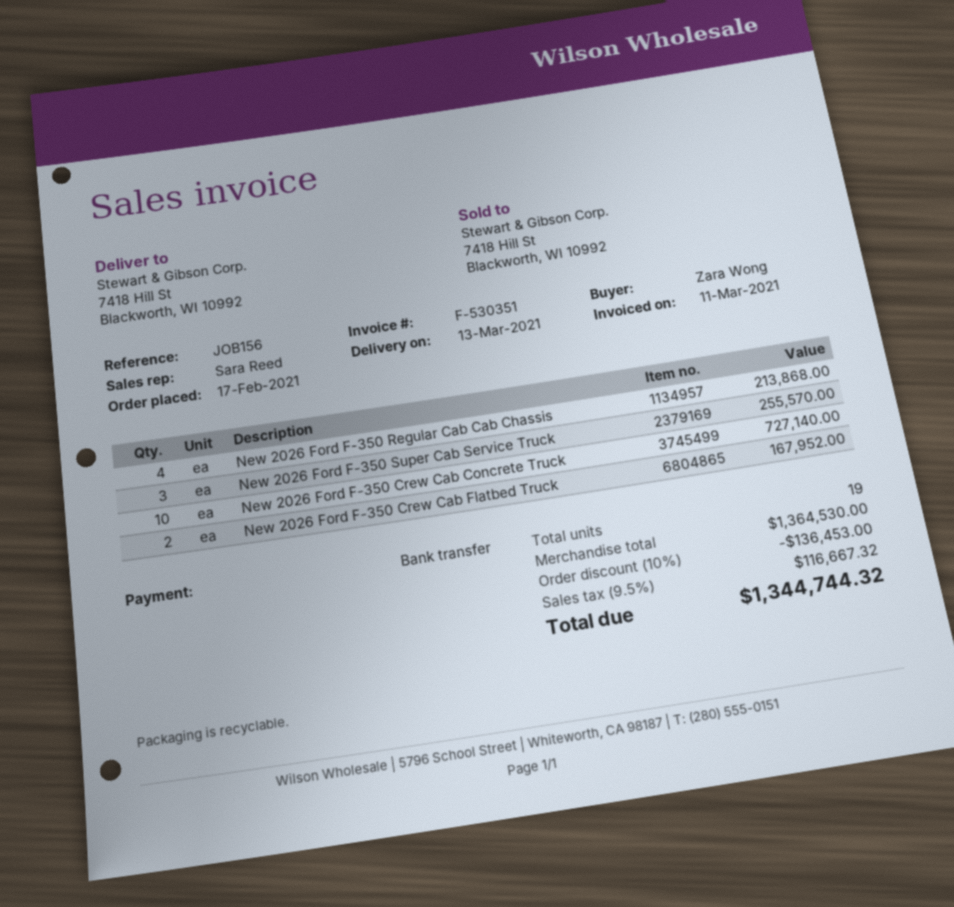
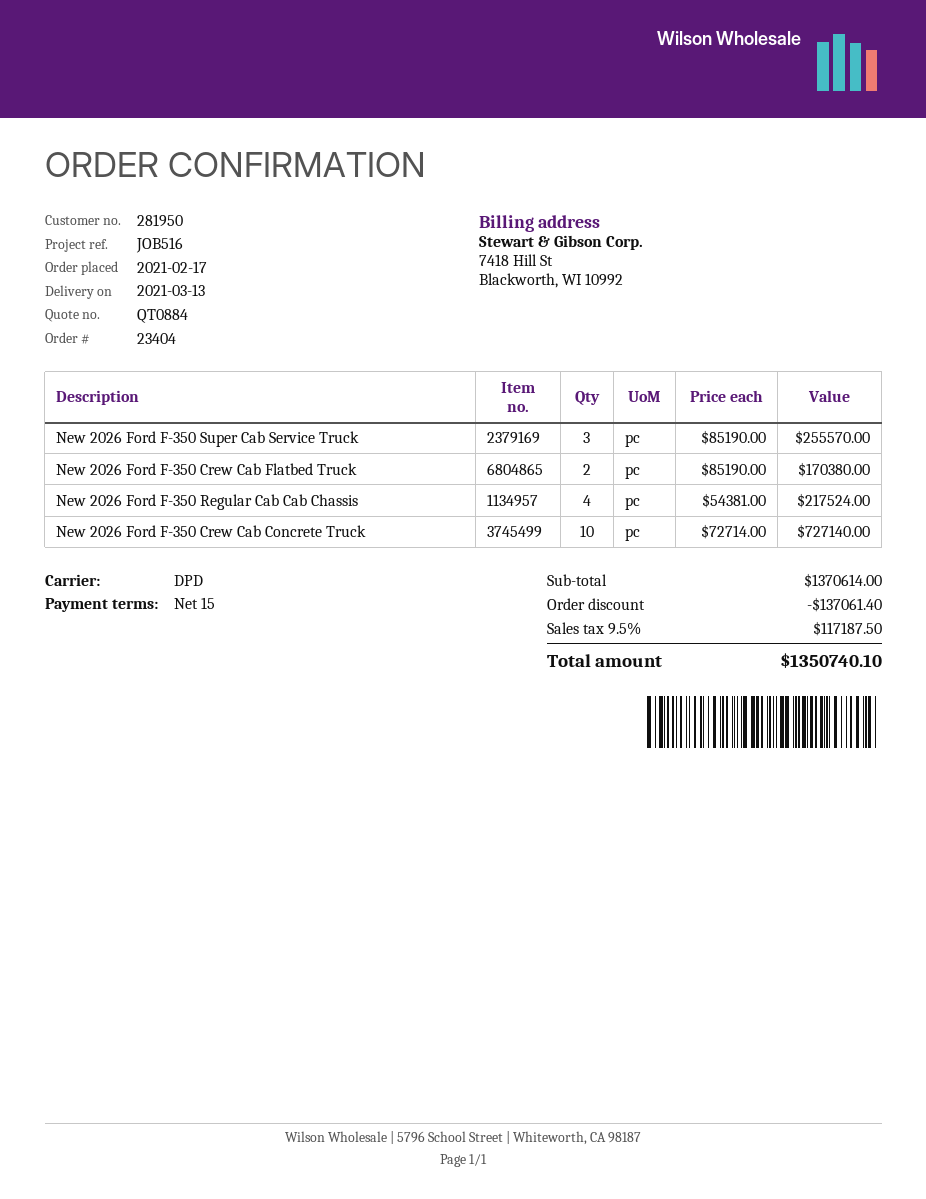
reference: JOB156 -> JOB516
New 2026 Ford F-350 Regular Cab Cab Chassis: 4 for 213868.00 -> 4 for 217524.00
New 2026 Ford F-350 Crew Cab Flatbed Truck: 2 for 167952.00 -> 2 for 170380.00
subtotal: 1364530.00 -> 1370614.00
discount: 136453.00 -> 137061.40
tax: 9.5% = 116667.32 -> 9.5% = 117187.50
total: 1344744.32 -> 1350740.10

